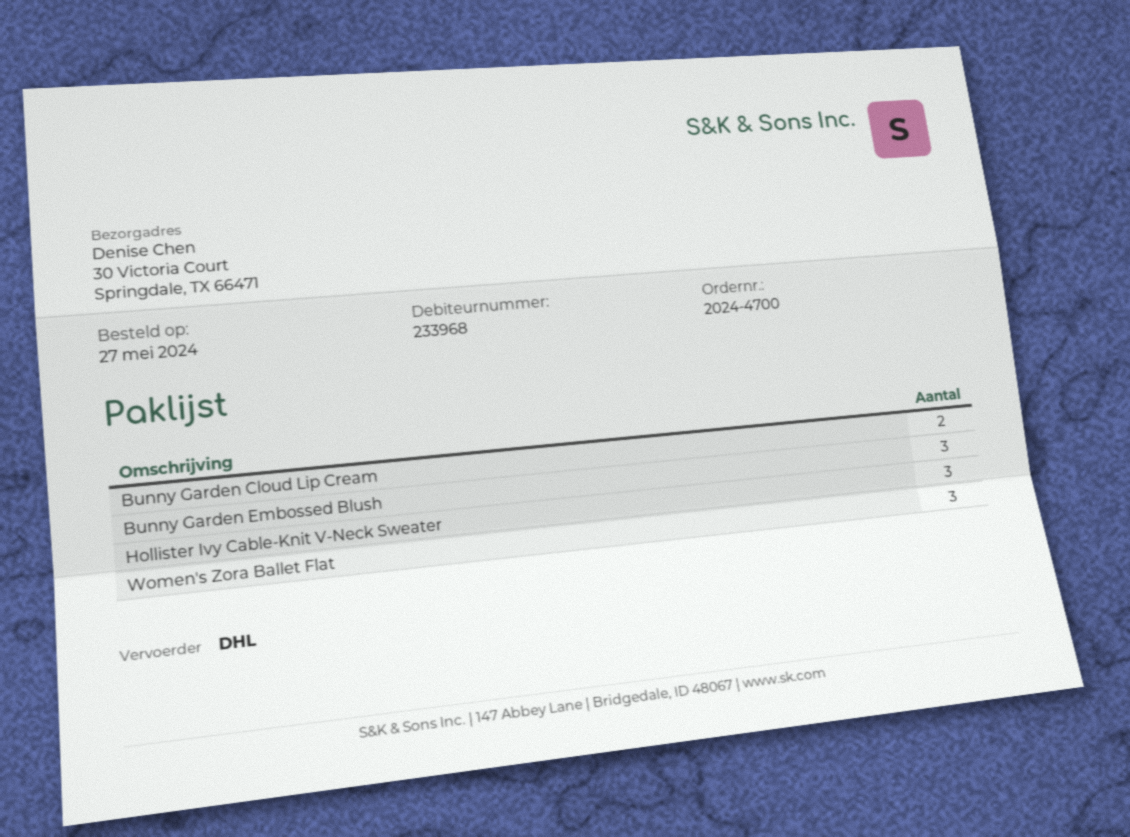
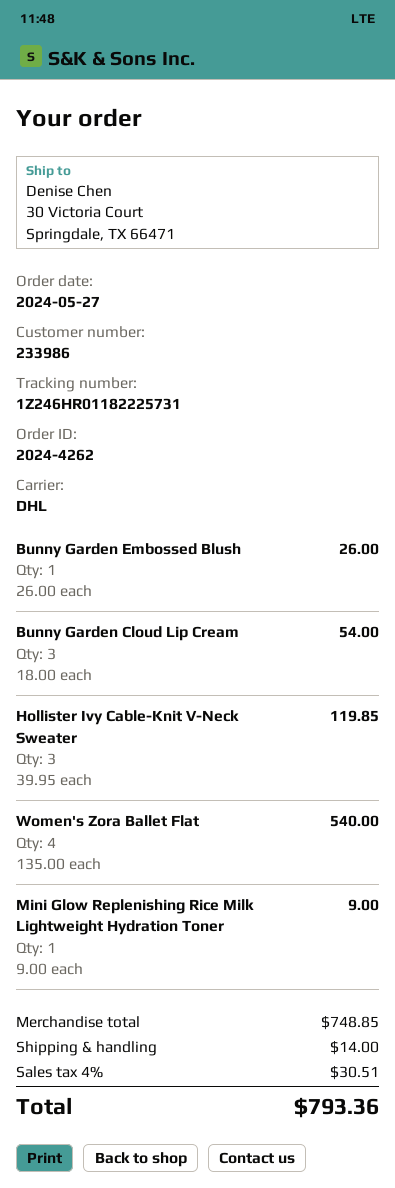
order number: 2024-4700 -> 2024-4262
customer number: 233968 -> 233986
Bunny Garden Cloud Lip Cream: 2 -> 3
Bunny Garden Embossed Blush: 3 -> 1
Women's Zora Ballet Flat: 3 -> 4
Mini Glow Replenishing Rice Milk Lightweight Hydration Toner: none -> 1

